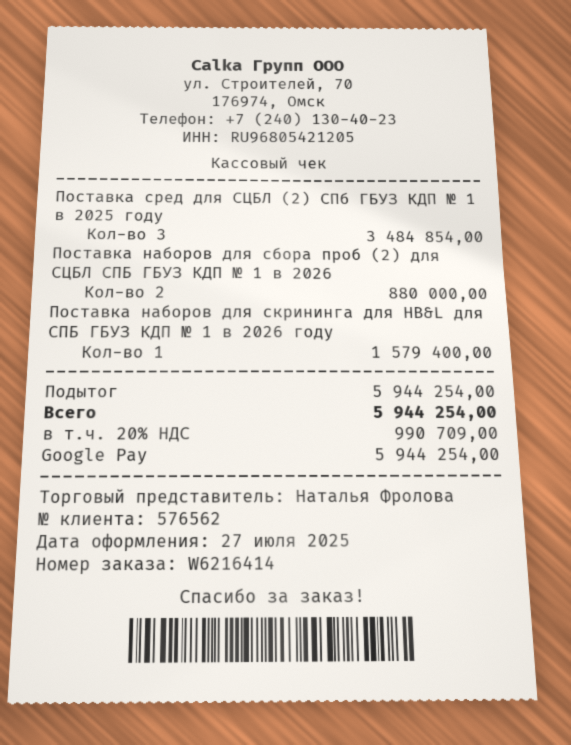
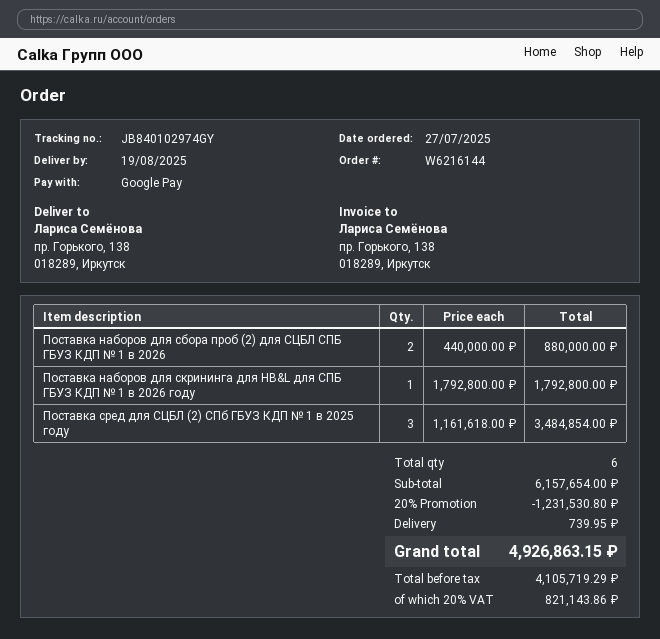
order number: W6216414 -> W6216144
Поставка наборов для скрининга для HB&L для СПБ ГБУЗ КДП № 1 в 2026 году: 1 for 1579400.00 -> 1 for 1792800.00
subtotal: 5944254.00 -> 6157654.00
discount: none -> 20% = 1231530.80
shipping: none -> 739.95
tax: 20% = 990709.00 -> 20% = 821143.86
total: 5944254.00 -> 4926863.15

